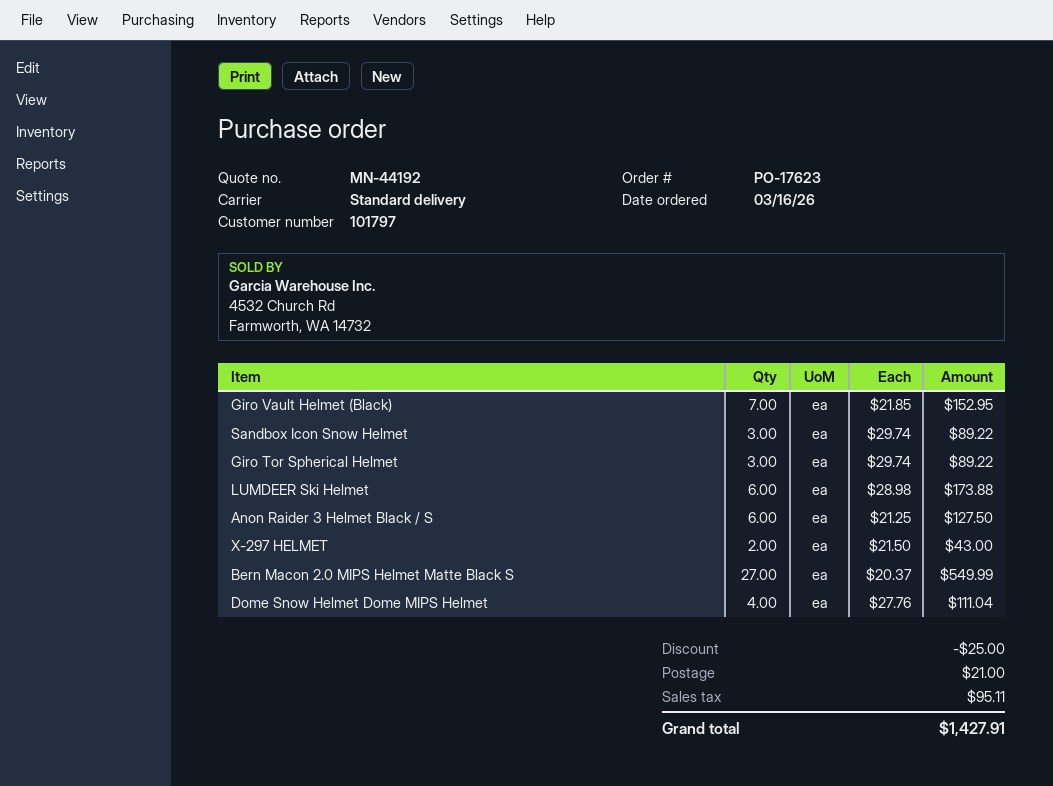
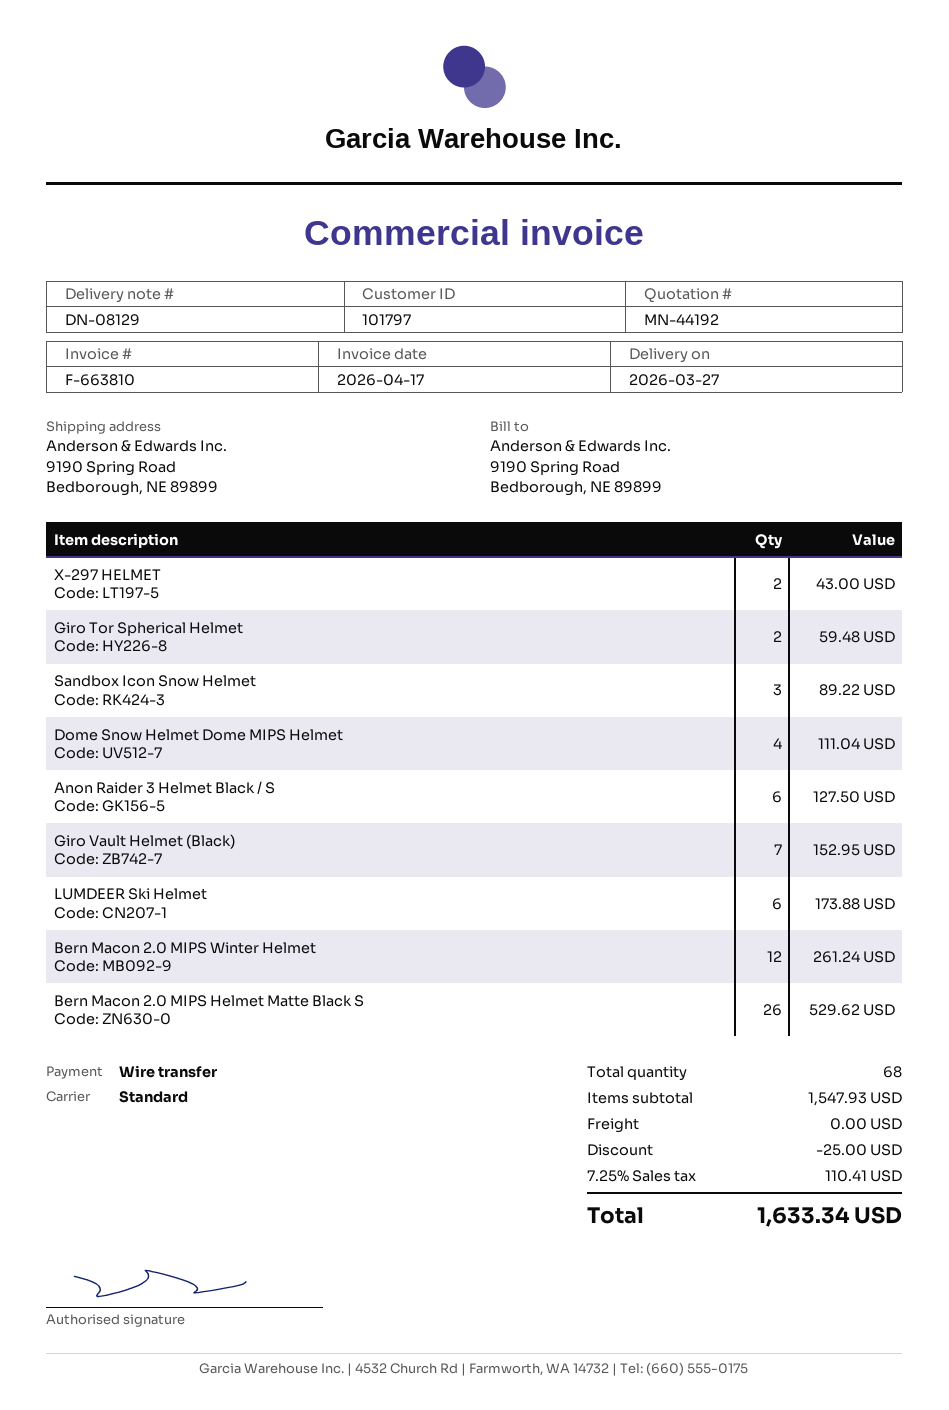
Giro Tor Spherical Helmet: 3 for 89.22 -> 2 for 59.48
Bern Macon 2.0 MIPS Helmet Matte Black S: 27 for 549.99 -> 26 for 529.62
Bern Macon 2.0 MIPS Winter Helmet: none -> 12 for 261.24
shipping: 21.00 -> 0.00
tax: 95.11 -> 110.41
total: 1427.91 -> 1633.34

